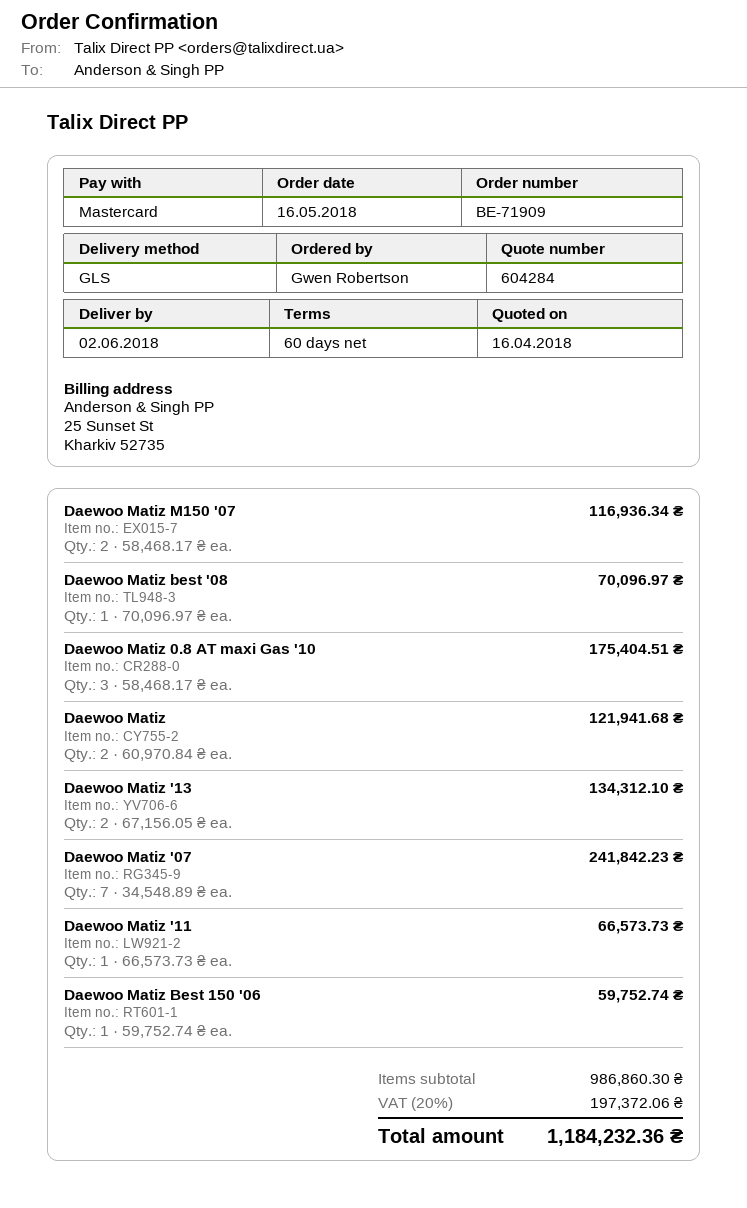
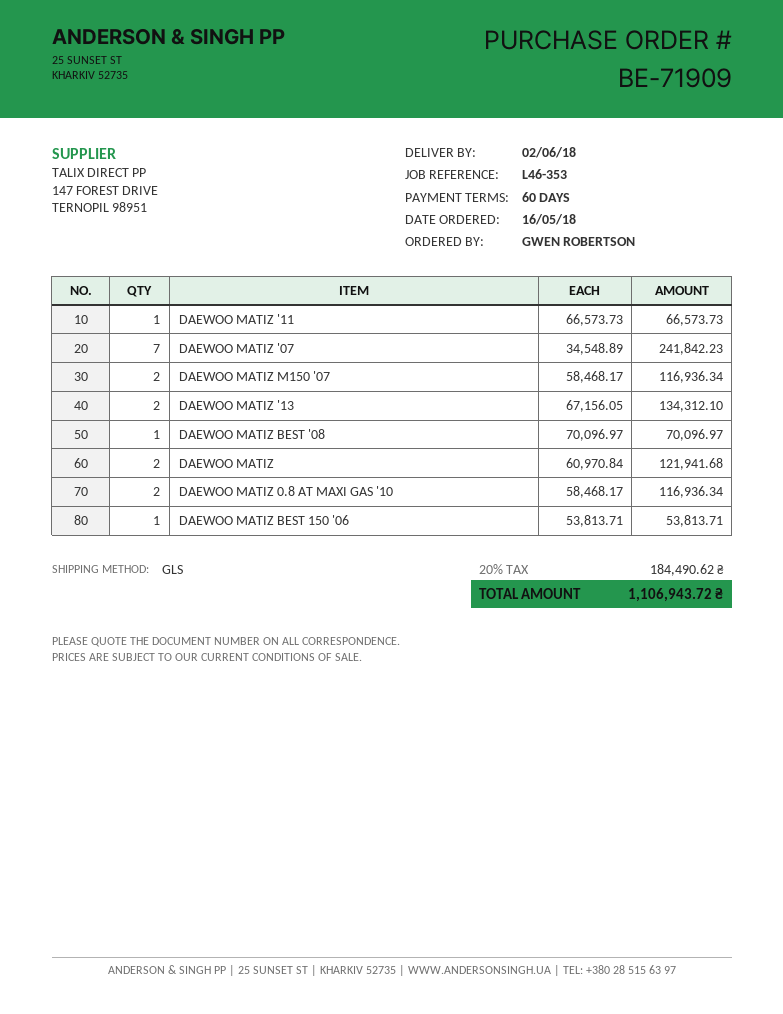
Daewoo Matiz 0.8 AT maxi Gas '10: 3 x 58468.17 = 175404.51 -> 2 x 58468.17 = 116936.34
Daewoo Matiz Best 150 '06: 1 x 59752.74 = 59752.74 -> 1 x 53813.71 = 53813.71
tax: 20% = 197372.06 -> 20% = 184490.62
total: 1184232.36 -> 1106943.72

